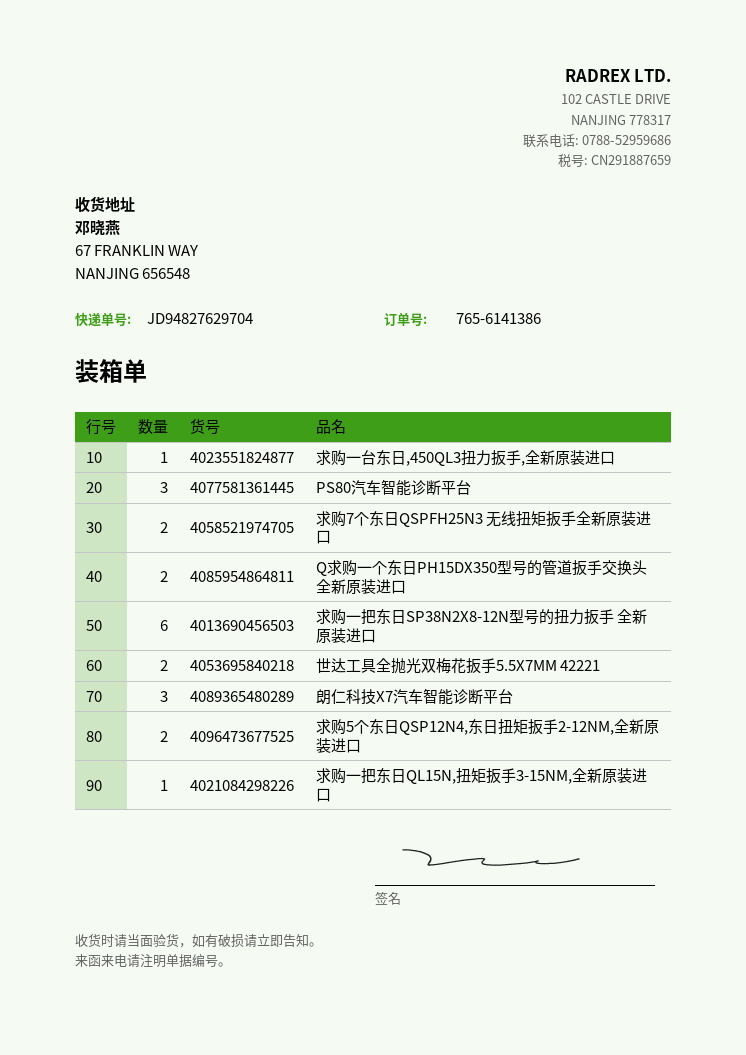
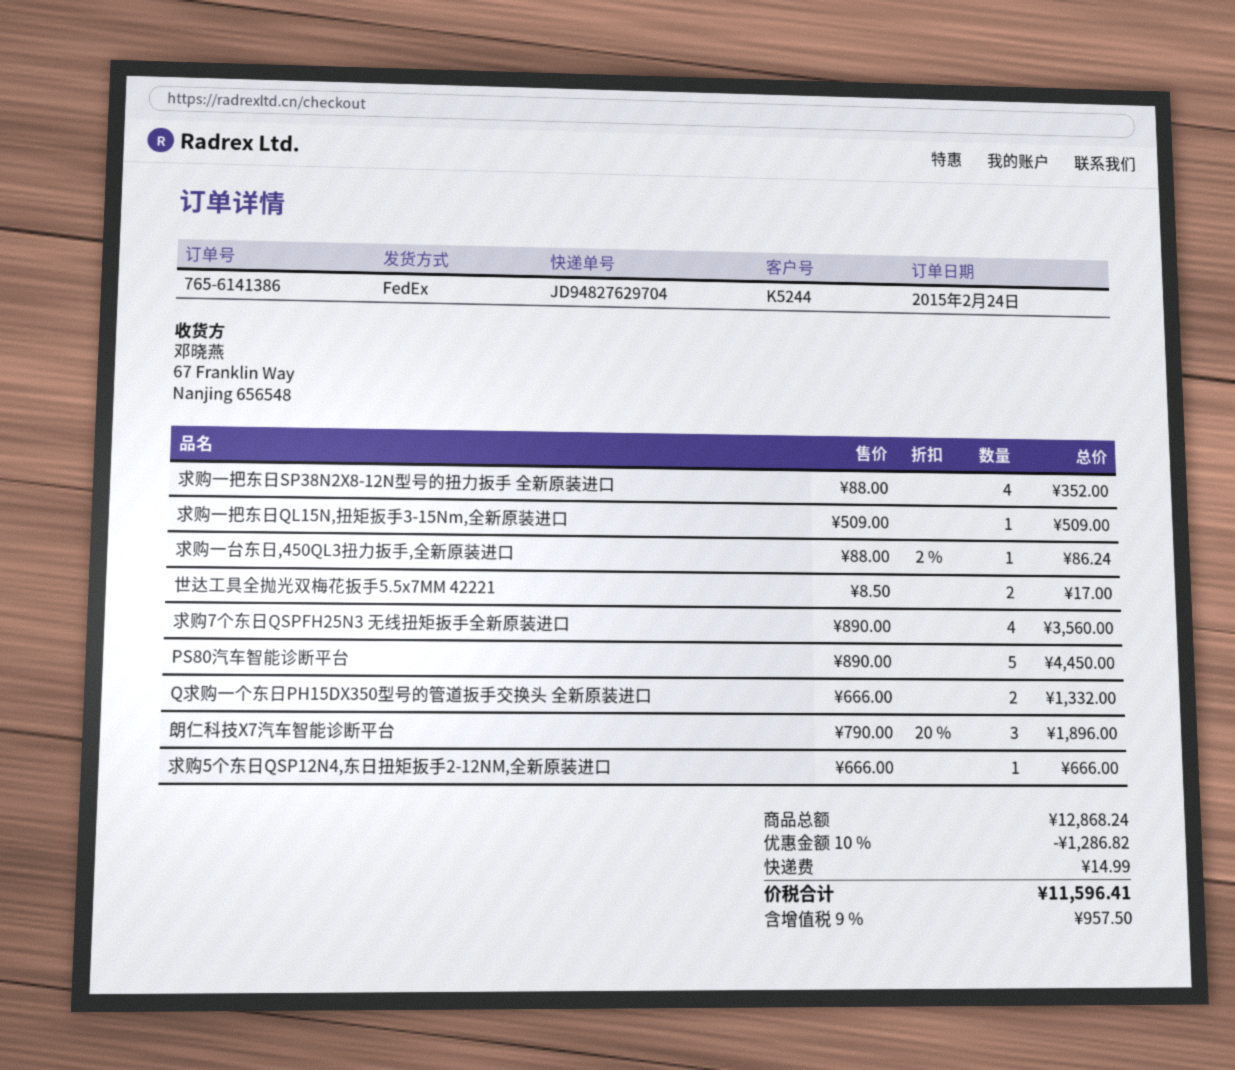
PS80汽车智能诊断平台: 3 -> 5
求购7个东日QSPFH25N3 无线扭矩扳手全新原装进口: 2 -> 4
求购一把东日SP38N2X8-12N型号的扭力扳手 全新原装进口: 6 -> 4
求购5个东日QSP12N4,东日扭矩扳手2-12NM,全新原装进口: 2 -> 1

